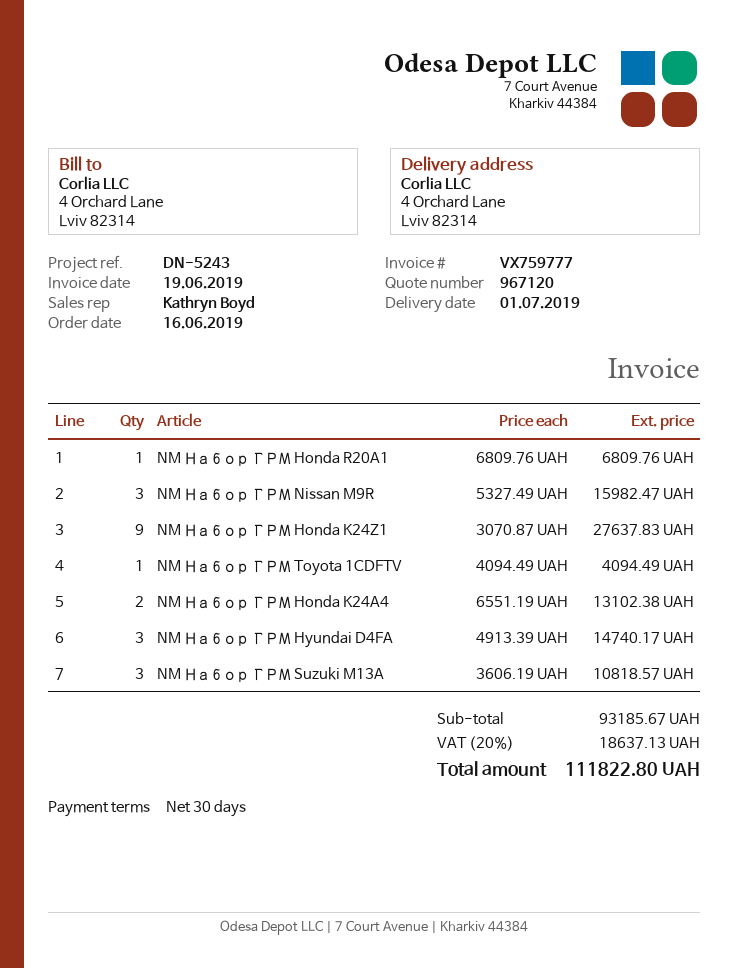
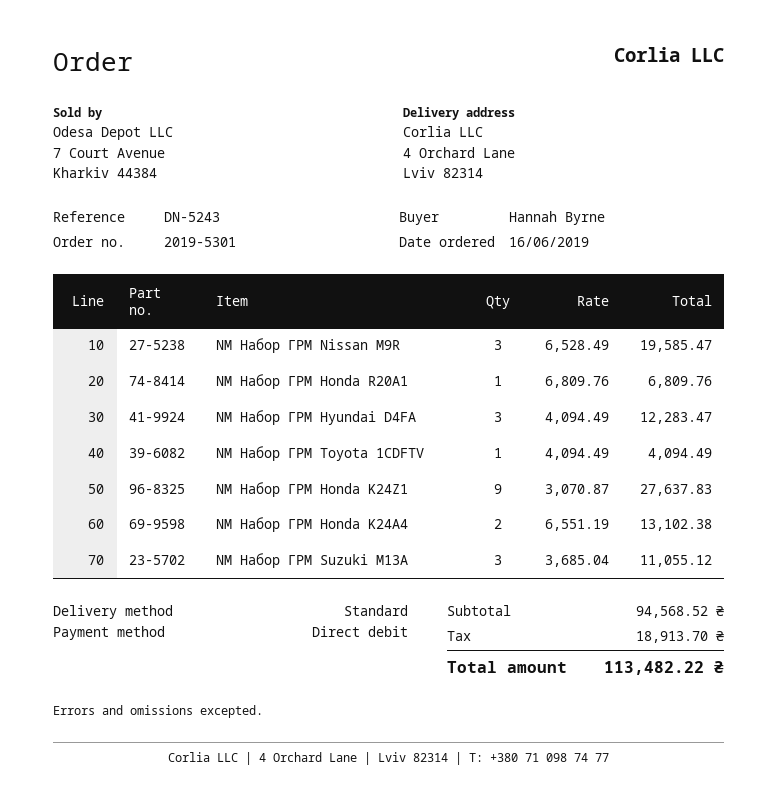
NM Набор ГРМ Nissan M9R: 3 x 5327.49 = 15982.47 -> 3 x 6528.49 = 19585.47
NM Набор ГРМ Hyundai D4FA: 3 x 4913.39 = 14740.17 -> 3 x 4094.49 = 12283.47
NM Набор ГРМ Suzuki M13A: 3 x 3606.19 = 10818.57 -> 3 x 3685.04 = 11055.12
subtotal: 93185.67 -> 94568.52
tax: 18637.13 -> 18913.70
total: 111822.80 -> 113482.22

